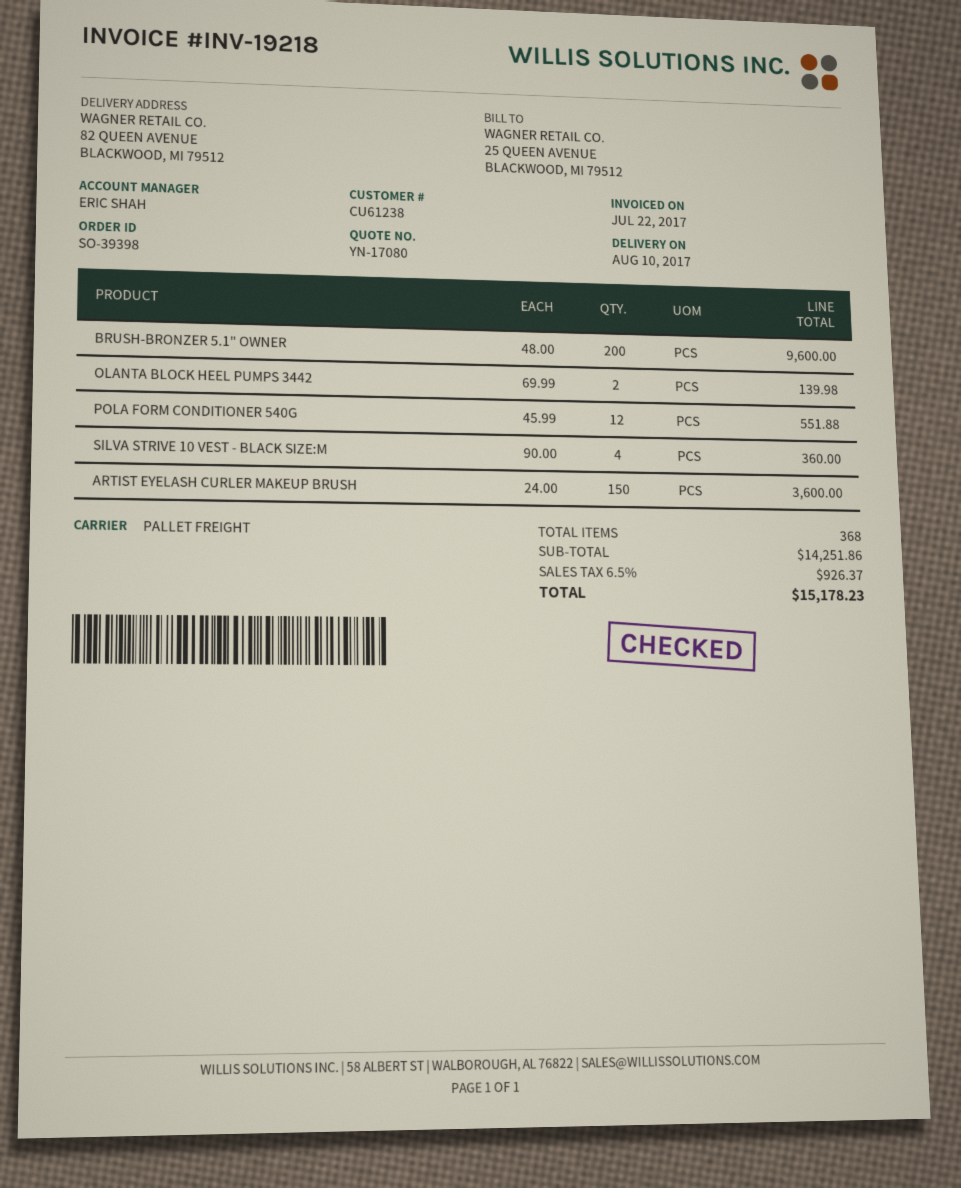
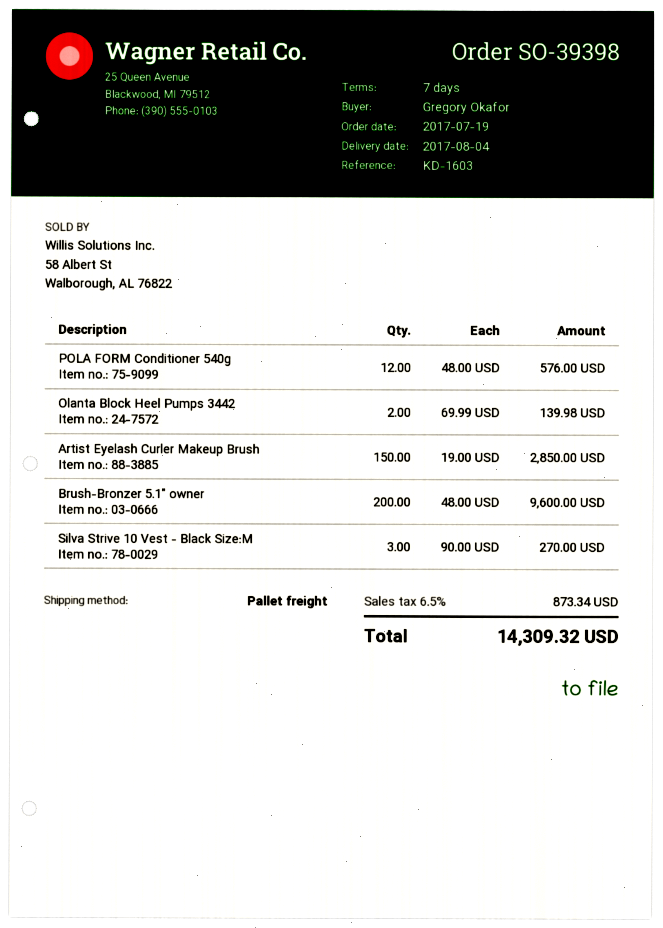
delivery date: 2017-08-10 -> 2017-08-04
POLA FORM CONDITIONER 540G: 12 x 45.99 = 551.88 -> 12 x 48.00 = 576.00
SILVA STRIVE 10 VEST - BLACK SIZE:M: 4 x 90.00 = 360.00 -> 3 x 90.00 = 270.00
ARTIST EYELASH CURLER MAKEUP BRUSH: 150 x 24.00 = 3600.00 -> 150 x 19.00 = 2850.00
tax: 6.5% = 926.37 -> 6.5% = 873.34
total: 15178.23 -> 14309.32

